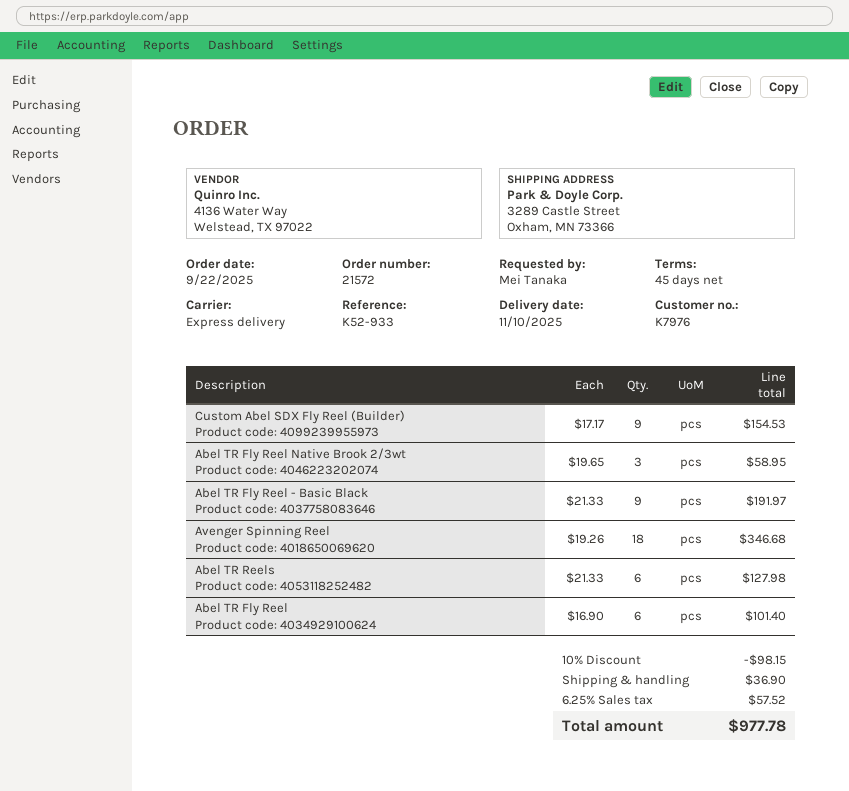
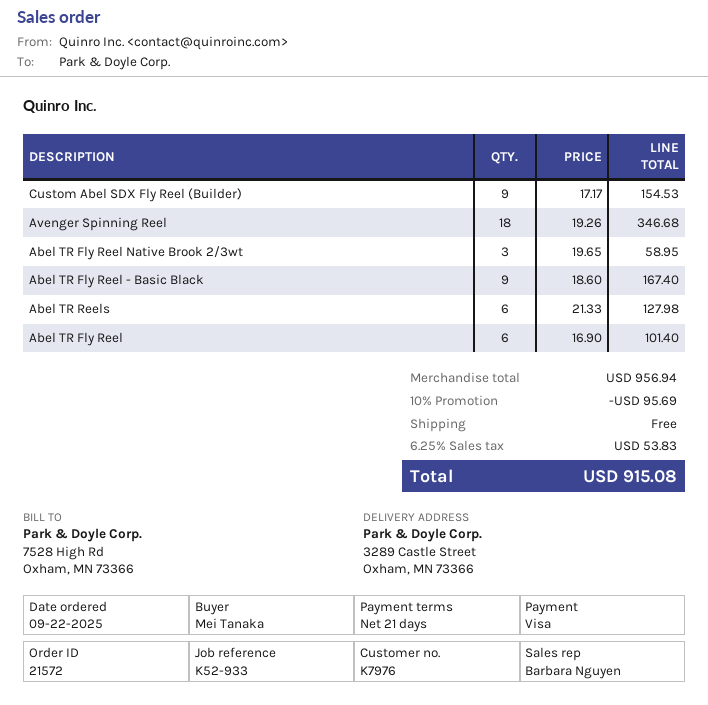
payment terms: 45 days -> 21 days
Abel TR Fly Reel - Basic Black: 9 x 21.33 = 191.97 -> 9 x 18.60 = 167.40
discount: 10% = 98.15 -> 10% = 95.69
shipping: 36.90 -> 0.00
tax: 6.25% = 57.52 -> 6.25% = 53.83
total: 977.78 -> 915.08

